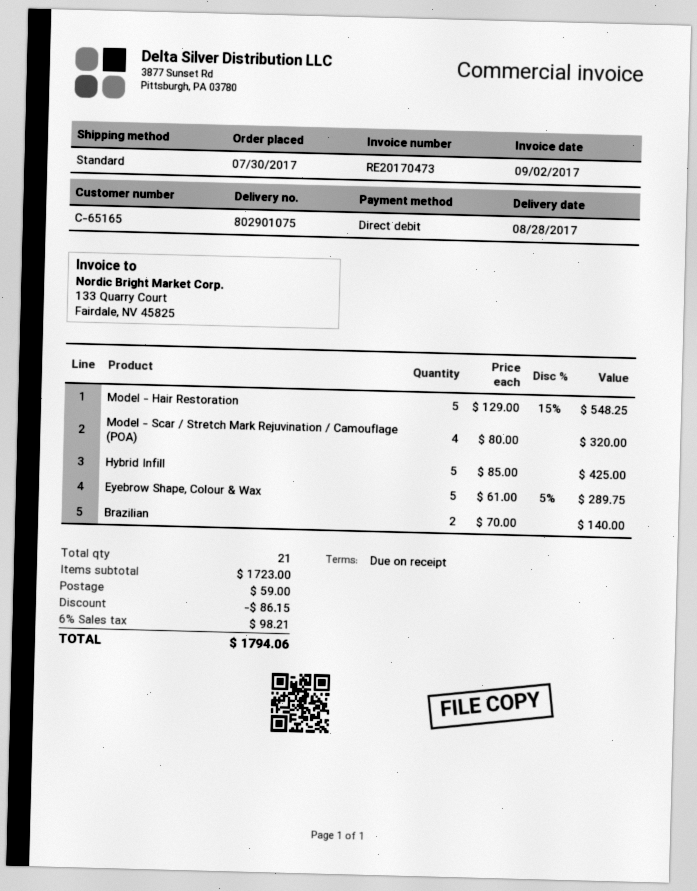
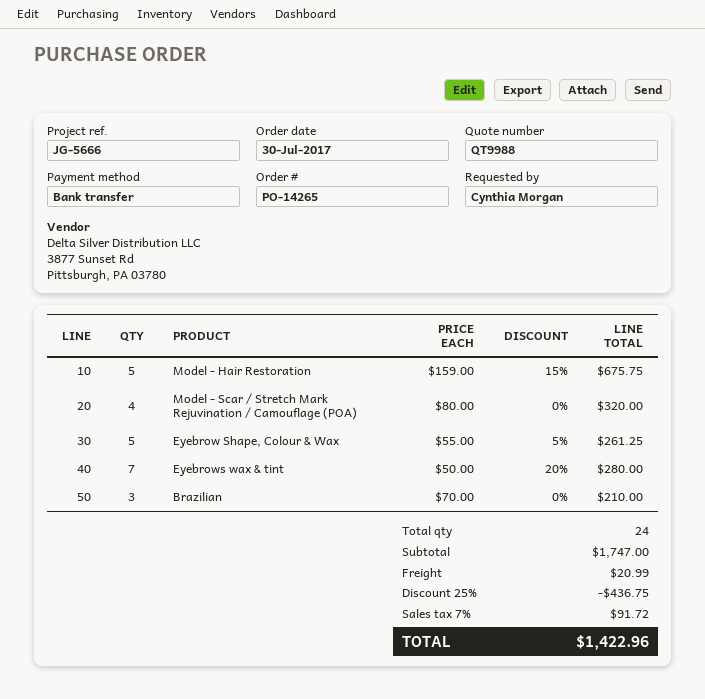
payment method: direct debit -> bank transfer
Model - Hair Restoration: 5 x 129.00 - 15% = 548.25 -> 5 x 159.00 - 15% = 675.75
Hybrid Infill: 5 x 85.00 = 425.00 -> none
Eyebrow Shape, Colour & Wax: 5 x 61.00 - 5% = 289.75 -> 5 x 55.00 - 5% = 261.25
Brazilian: 2 x 70.00 = 140.00 -> 3 x 70.00 = 210.00
Eyebrows wax & tint: none -> 7 x 50.00 - 20% = 280.00
total quantity: 21 -> 24
subtotal: 1723.00 -> 1747.00
discount: 86.15 -> 436.75
shipping: 59.00 -> 20.99
tax: 6% = 98.21 -> 7% = 91.72
total: 1794.06 -> 1422.96

